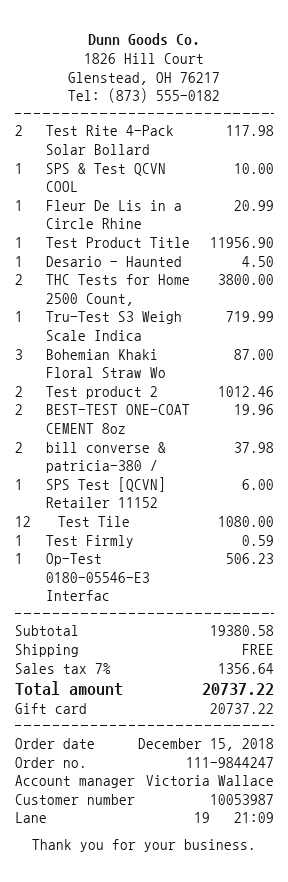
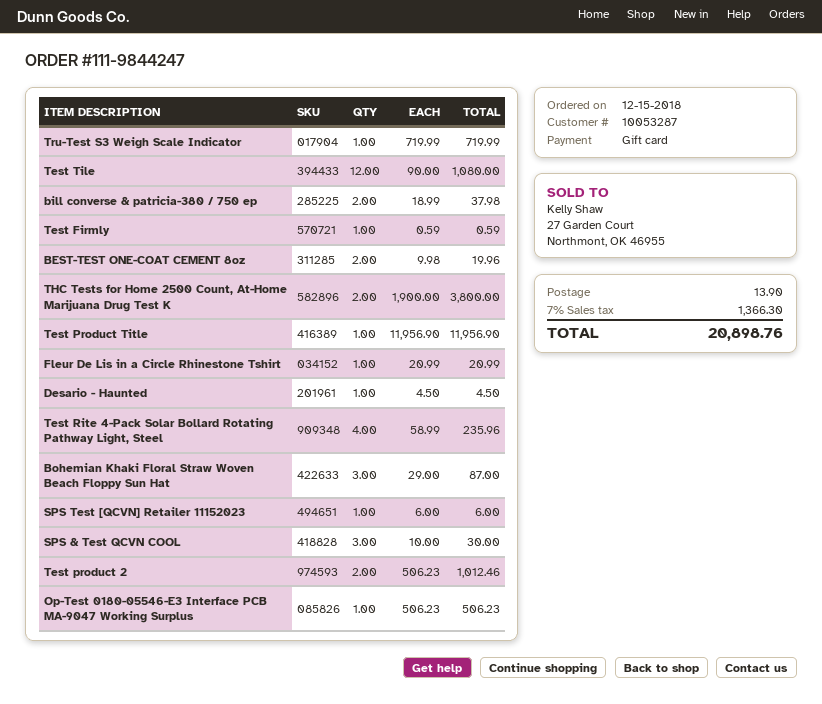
customer number: 10053987 -> 10053287
Test Rite 4-Pack Solar Bollard: 2 for 117.98 -> 4 for 235.96
SPS & Test QCVN COOL: 1 for 10.00 -> 3 for 30.00
shipping: 0.00 -> 13.90
tax: 7% = 1356.64 -> 7% = 1366.30
total: 20737.22 -> 20898.76

